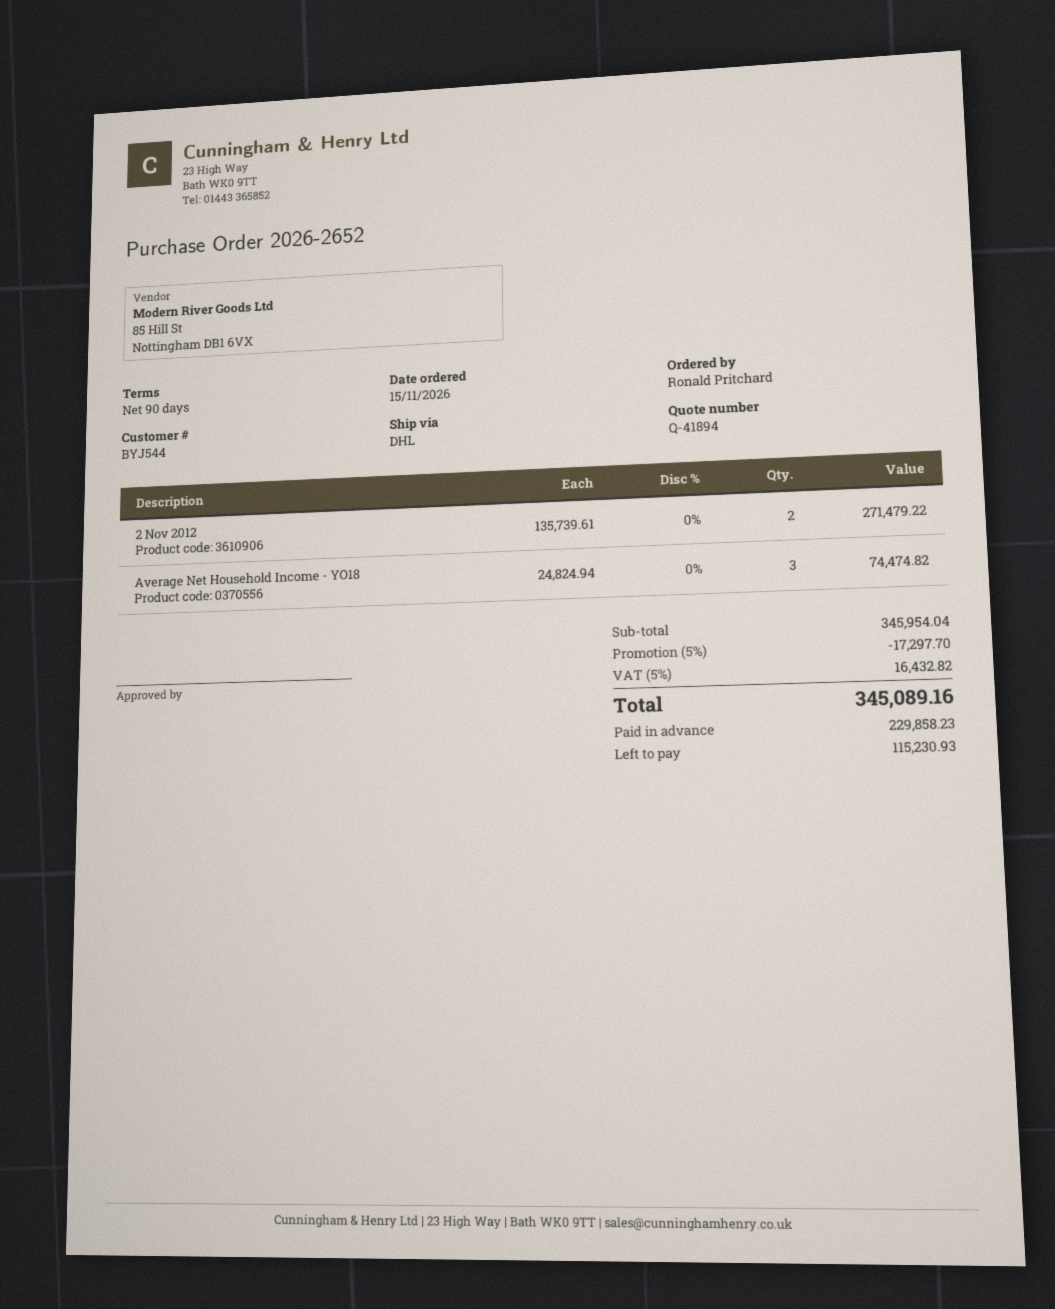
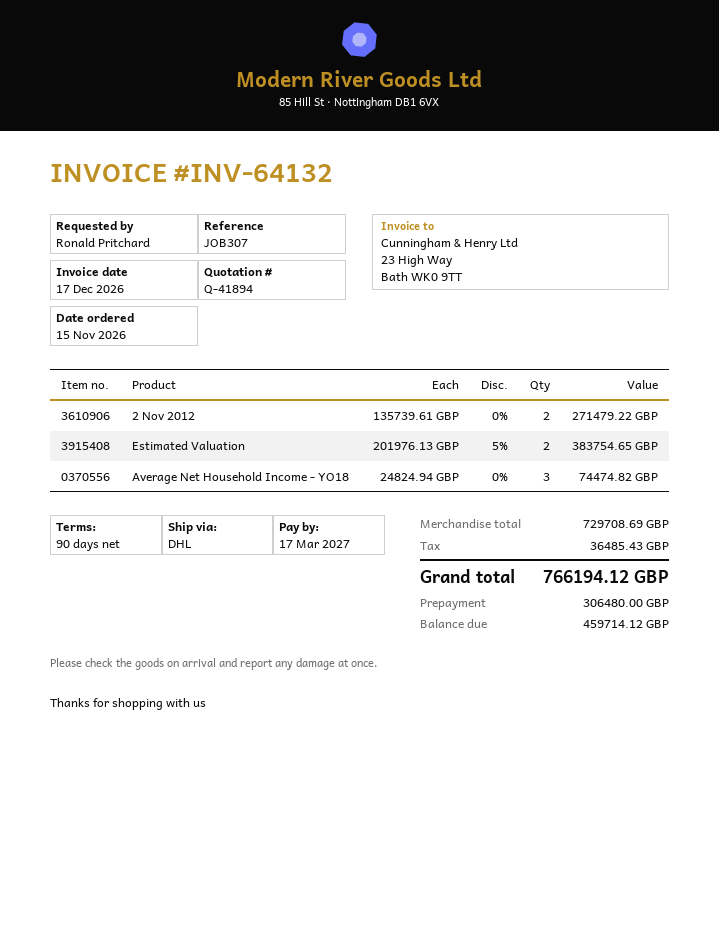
Estimated Valuation: none -> 2 x 201976.13 - 5% = 383754.65
subtotal: 345954.04 -> 729708.69
discount: 5% = 17297.70 -> none
tax: 16432.82 -> 36485.43
total: 345089.16 -> 766194.12
deposit: 229858.23 -> 306480.00
balance: 115230.93 -> 459714.12

